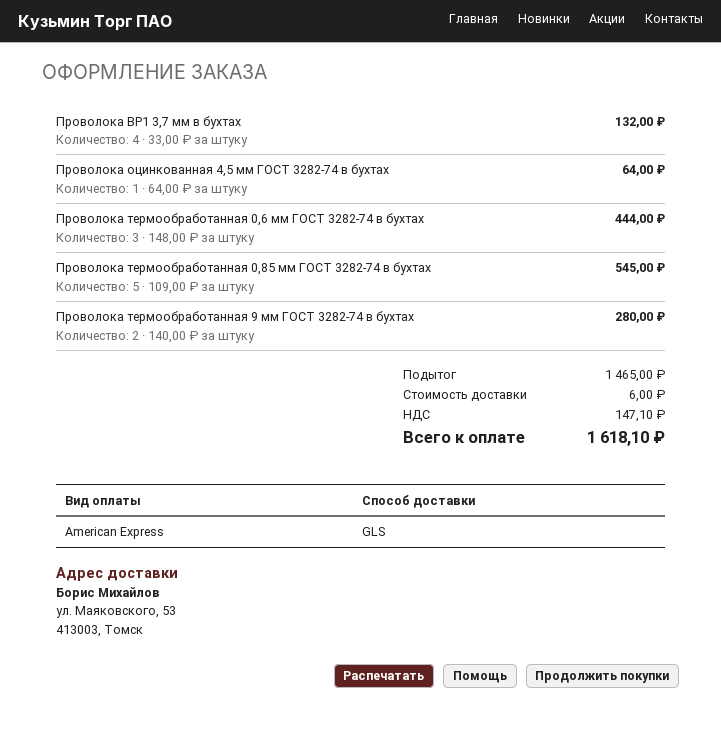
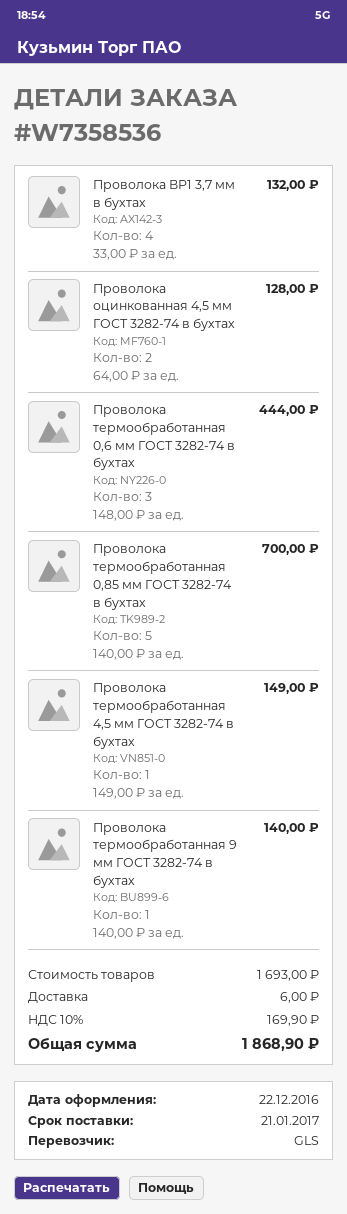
Проволока оцинкованная 4,5 мм ГОСТ 3282-74 в бухтах: 1 x 64.00 = 64.00 -> 2 x 64.00 = 128.00
Проволока термообработанная 0,85 мм ГОСТ 3282-74 в бухтах: 5 x 109.00 = 545.00 -> 5 x 140.00 = 700.00
Проволока термообработанная 9 мм ГОСТ 3282-74 в бухтах: 2 x 140.00 = 280.00 -> 1 x 140.00 = 140.00
Проволока термообработанная 4,5 мм ГОСТ 3282-74 в бухтах: none -> 1 x 149.00 = 149.00
subtotal: 1465.00 -> 1693.00
tax: 147.10 -> 169.90
total: 1618.10 -> 1868.90

